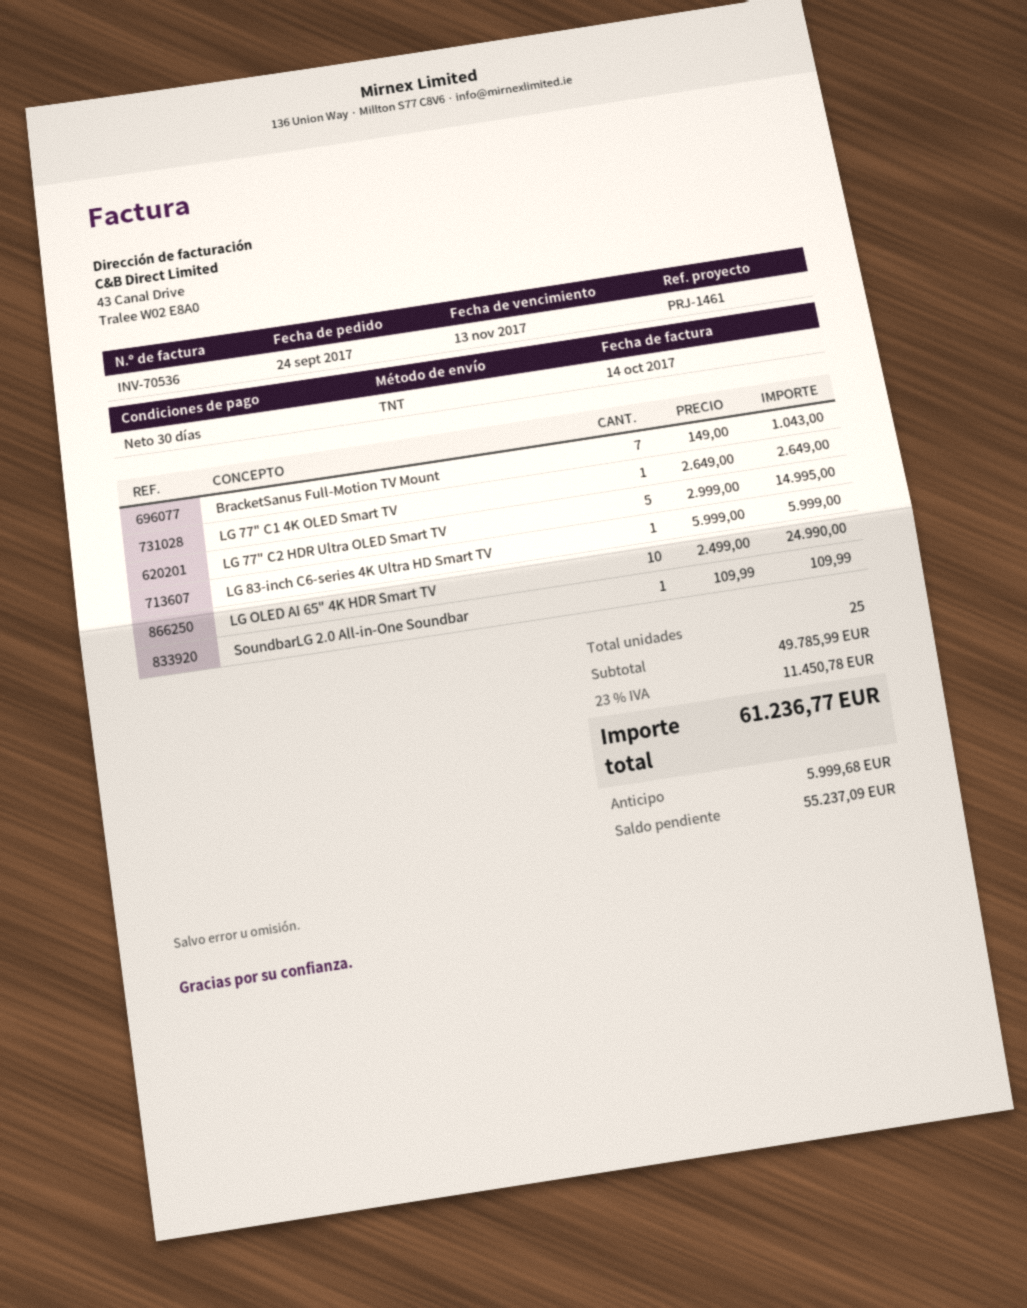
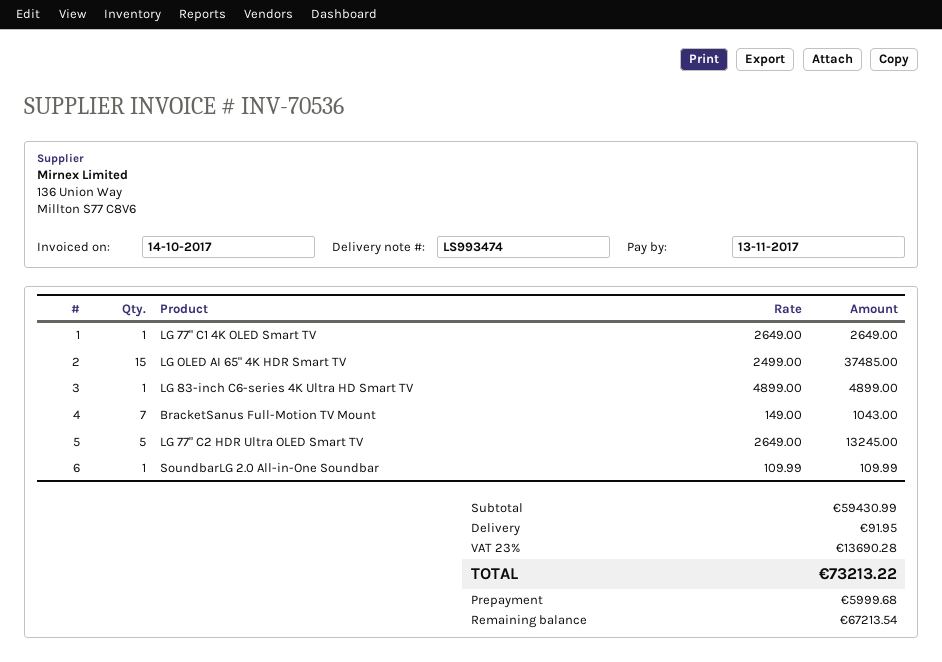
LG 77" C2 HDR Ultra OLED Smart TV: 5 x 2999.00 = 14995.00 -> 5 x 2649.00 = 13245.00
LG 83-inch C6-series 4K Ultra HD Smart TV: 1 x 5999.00 = 5999.00 -> 1 x 4899.00 = 4899.00
LG OLED AI 65" 4K HDR Smart TV: 10 x 2499.00 = 24990.00 -> 15 x 2499.00 = 37485.00
subtotal: 49785.99 -> 59430.99
shipping: none -> 91.95
tax: 23% = 11450.78 -> 23% = 13690.28
total: 61236.77 -> 73213.22
balance: 55237.09 -> 67213.54

